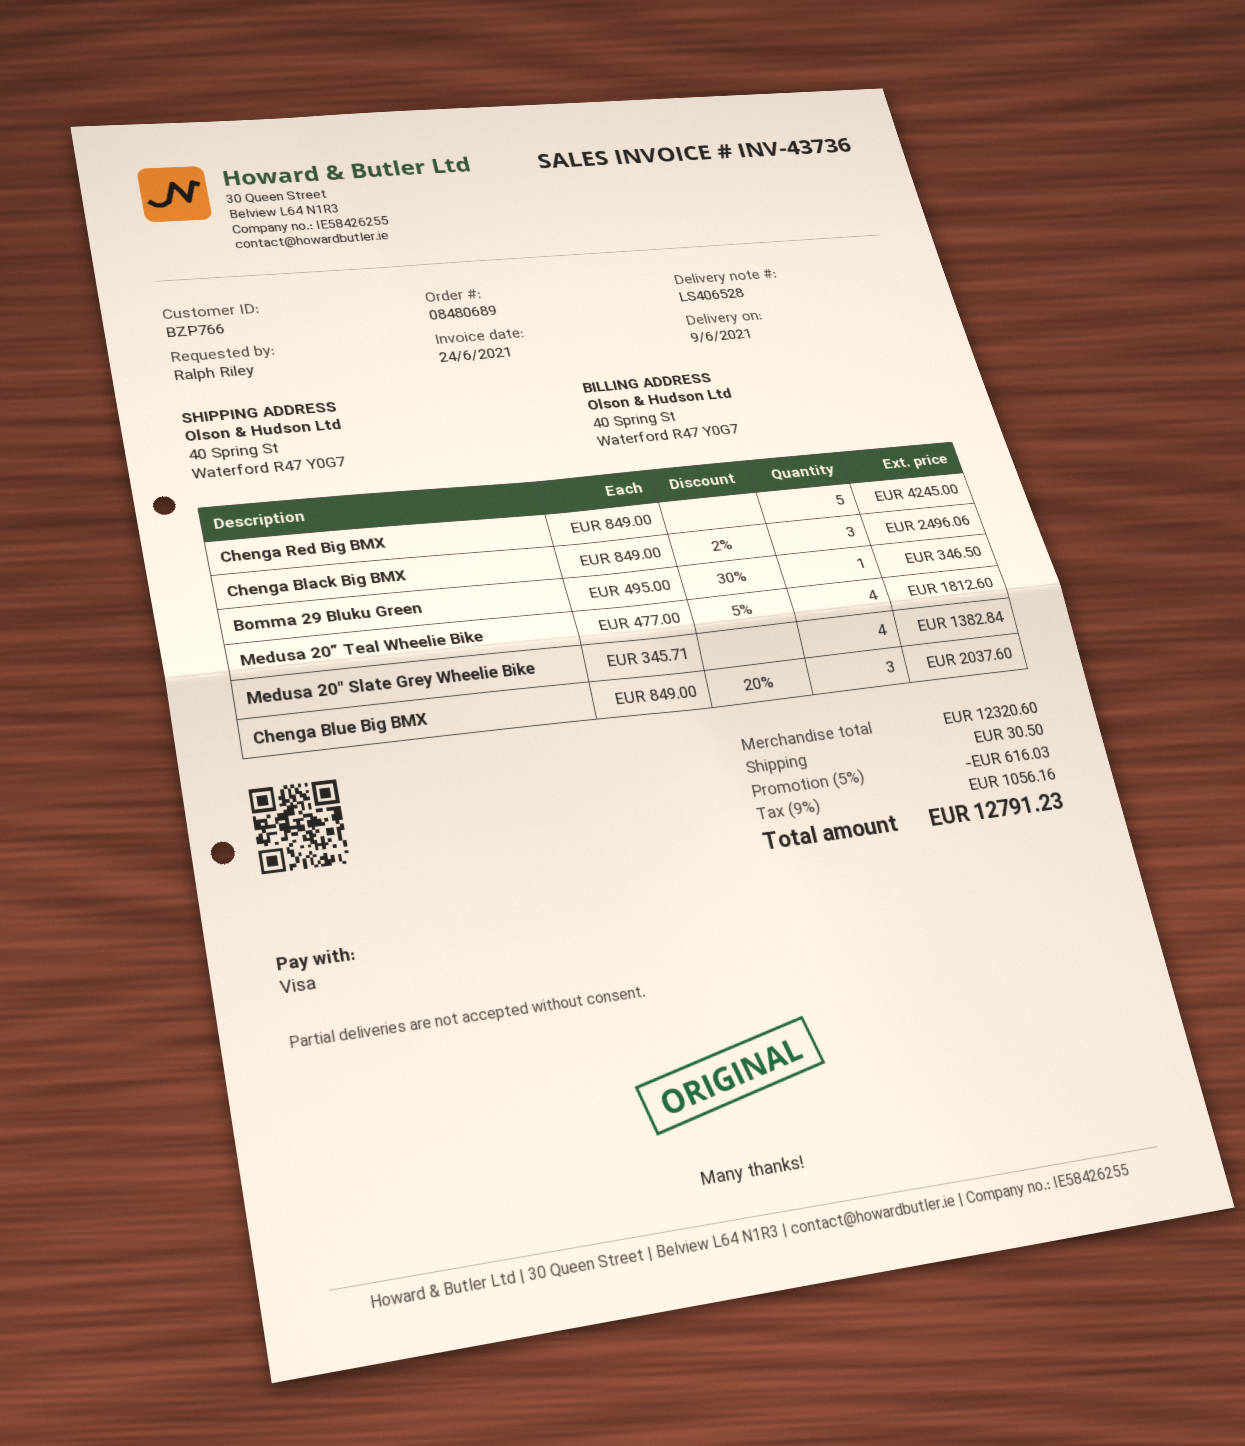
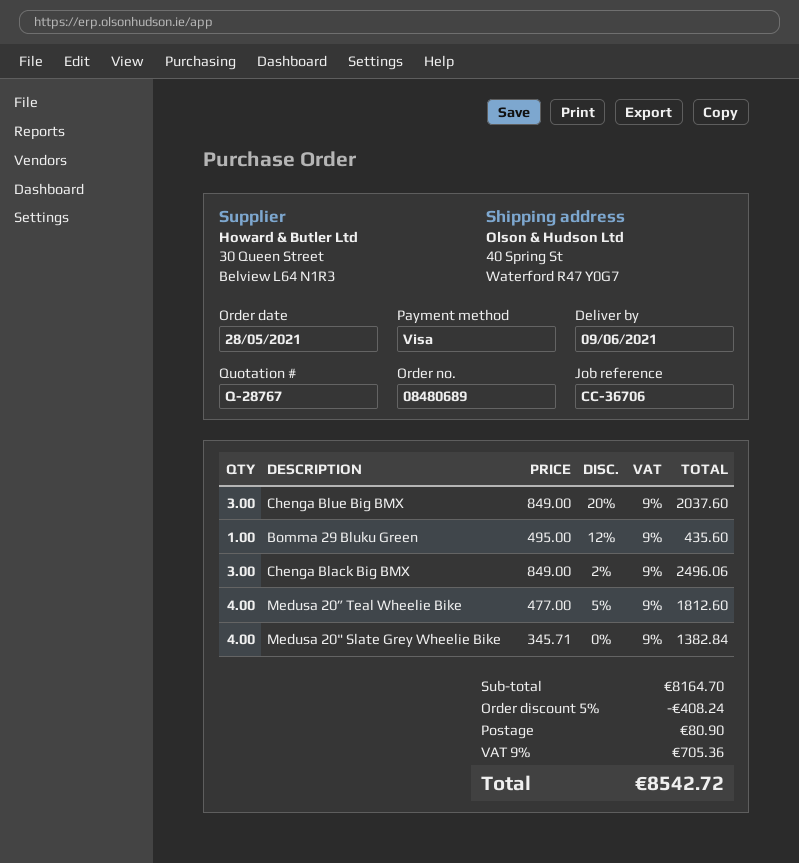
Chenga Red Big BMX: 5 x 849.00 = 4245.00 -> none
Bomma 29 Bluku Green: 1 x 495.00 - 30% = 346.50 -> 1 x 495.00 - 12% = 435.60
subtotal: 12320.60 -> 8164.70
discount: 5% = 616.03 -> 5% = 408.24
shipping: 30.50 -> 80.90
tax: 9% = 1056.16 -> 9% = 705.36
total: 12791.23 -> 8542.72

